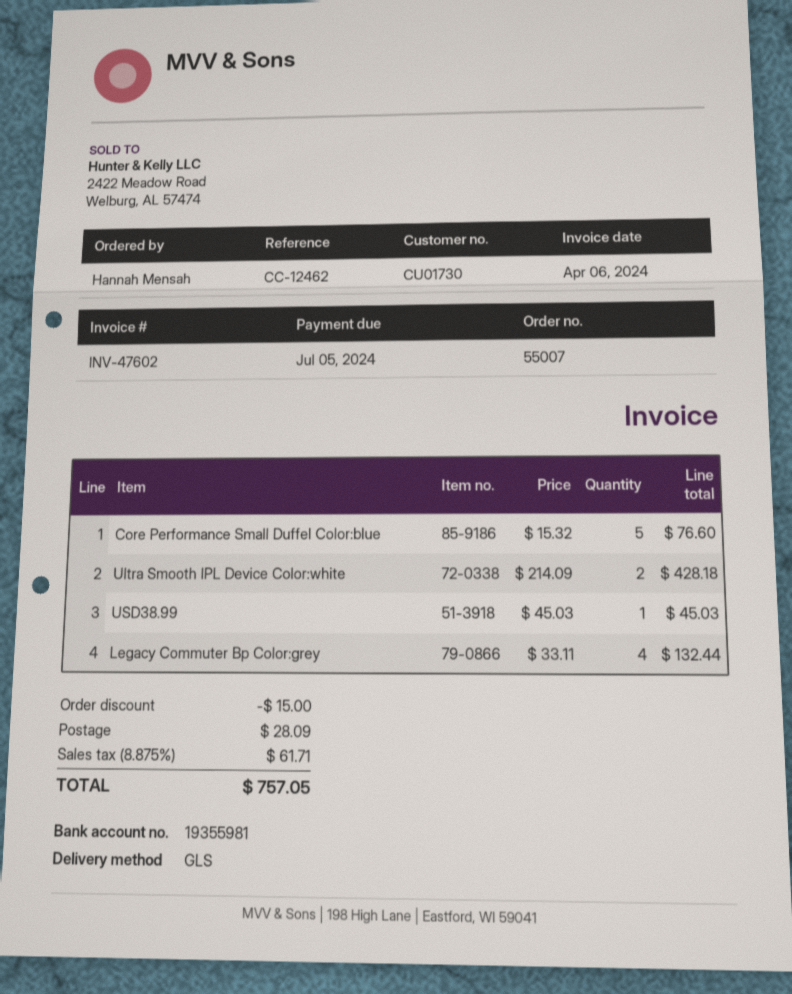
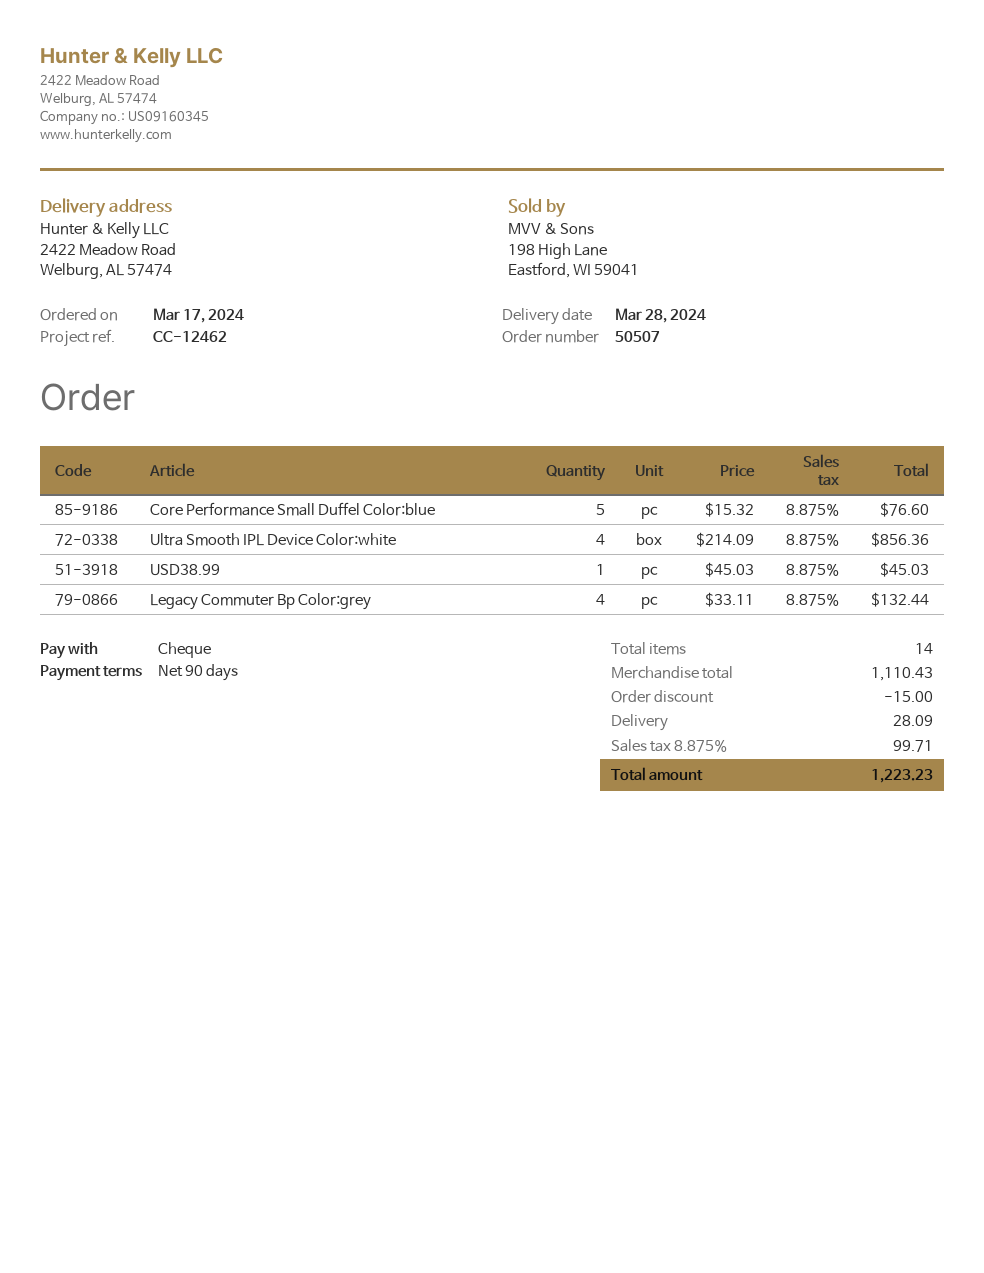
order number: 55007 -> 50507
Ultra Smooth IPL Device Color:white: 2 x 214.09 = 428.18 -> 4 x 214.09 = 856.36
tax: 8.875% = 61.71 -> 8.875% = 99.71
total: 757.05 -> 1223.23

